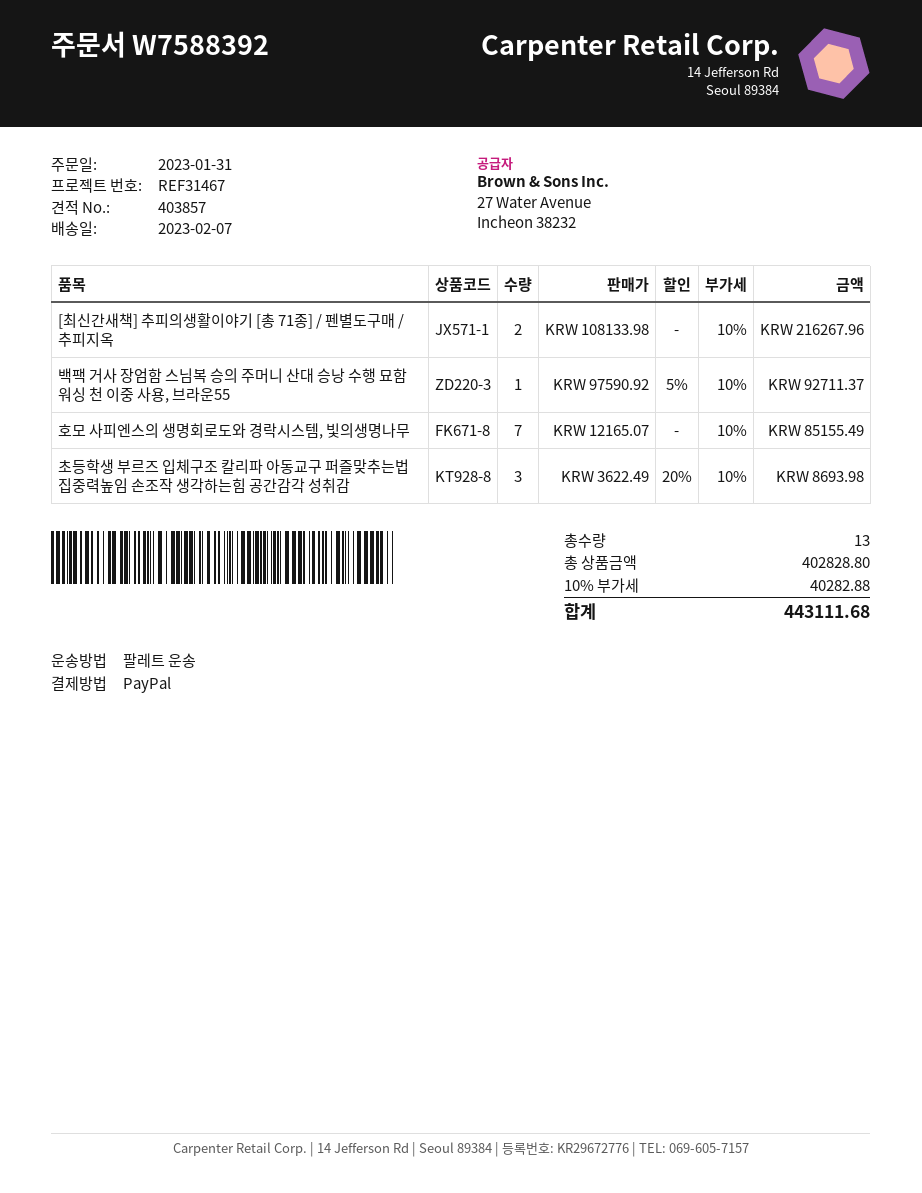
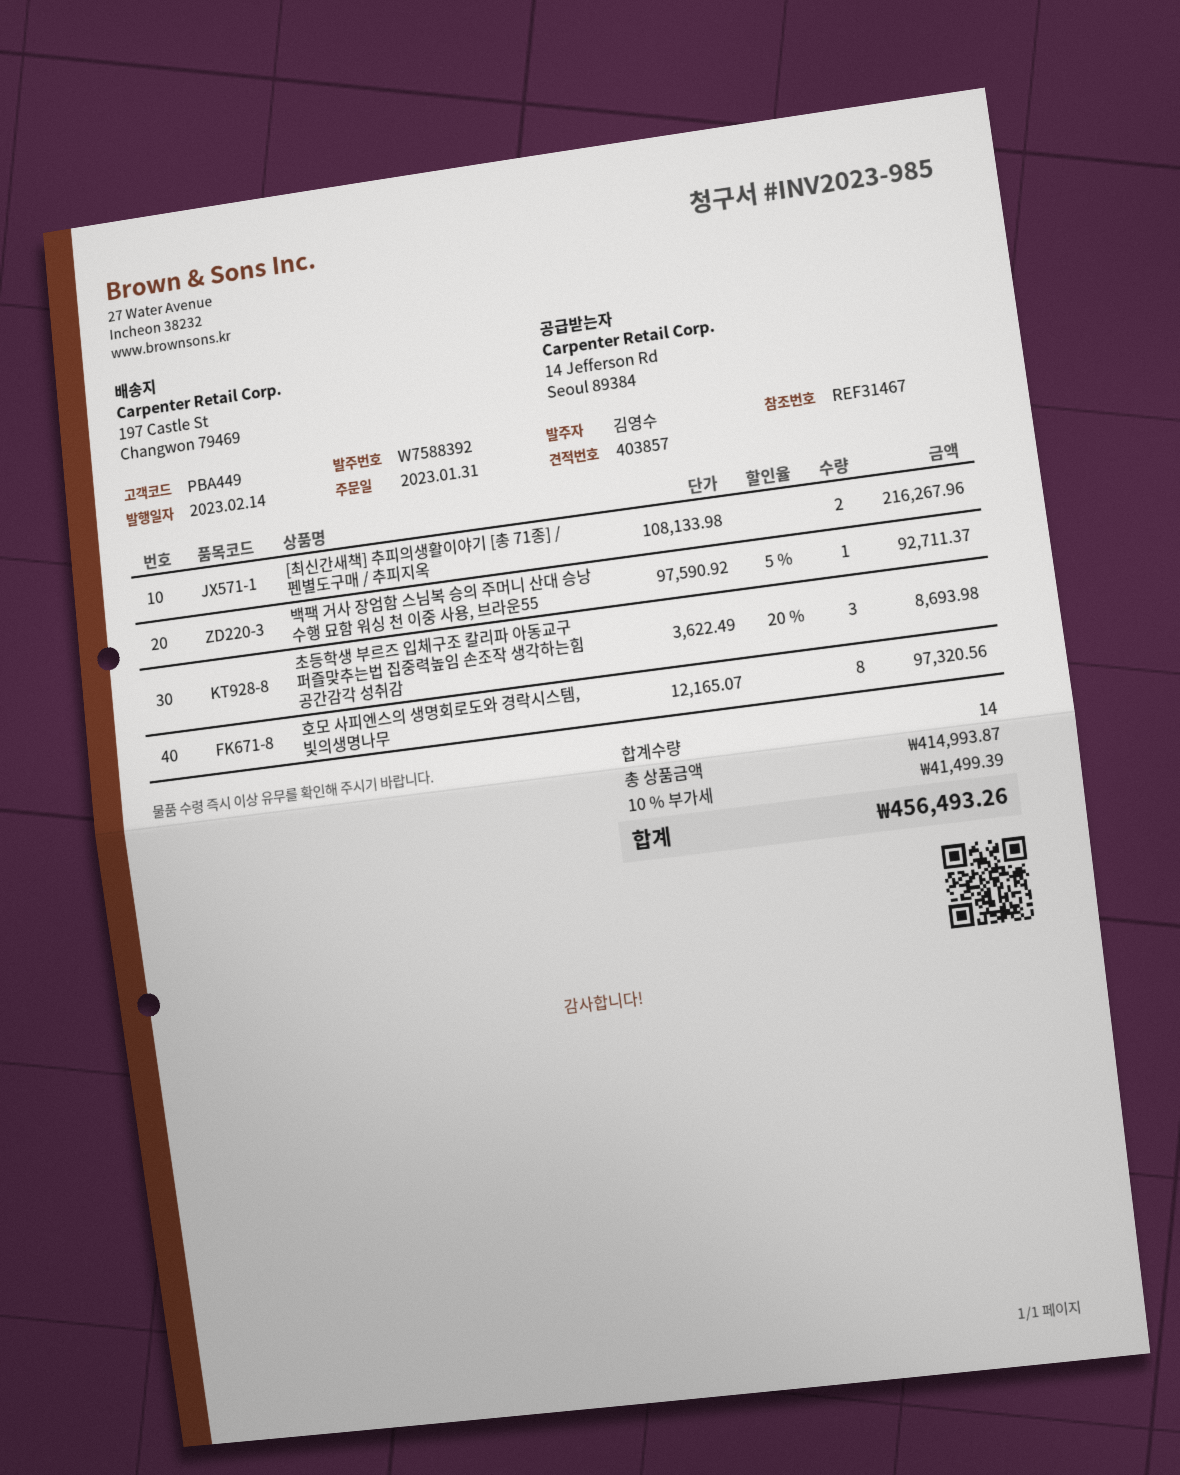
호모 사피엔스의 생명회로도와 경락시스템, 빛의생명나무: 7 x 12165.07 = 85155.49 -> 8 x 12165.07 = 97320.56
total quantity: 13 -> 14
subtotal: 402828.80 -> 414993.87
tax: 10% = 40282.88 -> 10% = 41499.39
total: 443111.68 -> 456493.26

